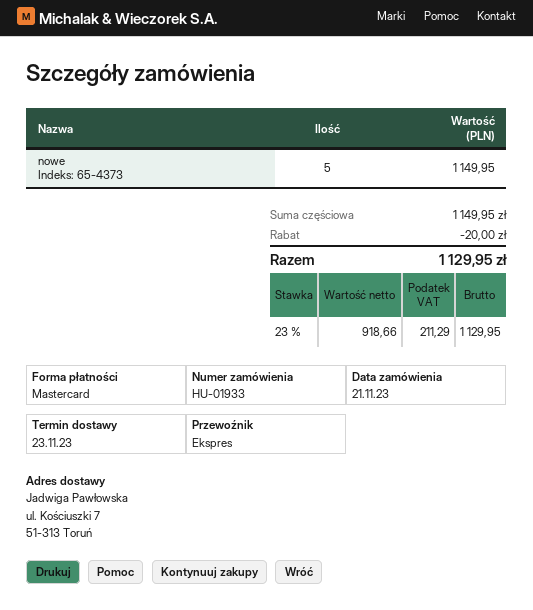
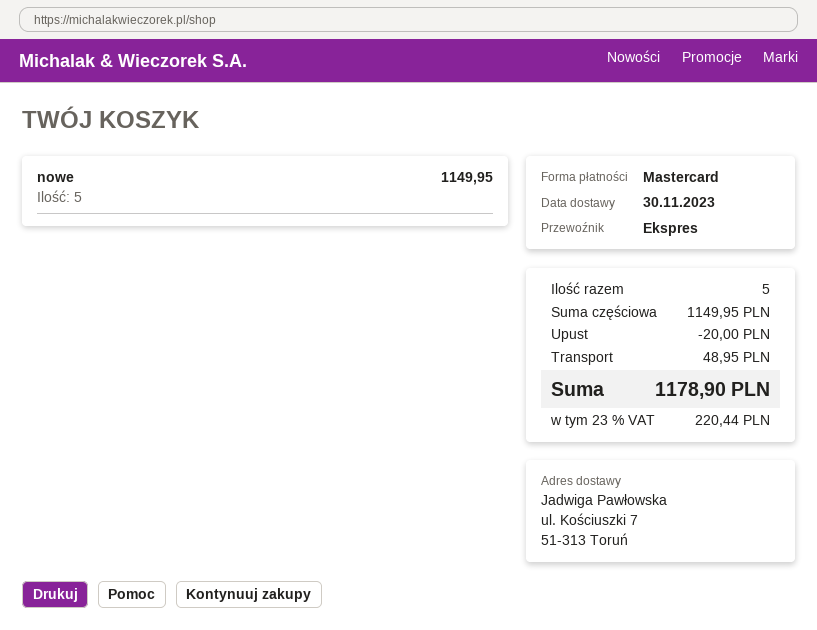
delivery date: 2023-11-23 -> 2023-11-30
shipping: none -> 48.95
tax: 23% = 211.29 -> 23% = 220.44
total: 1129.95 -> 1178.90

